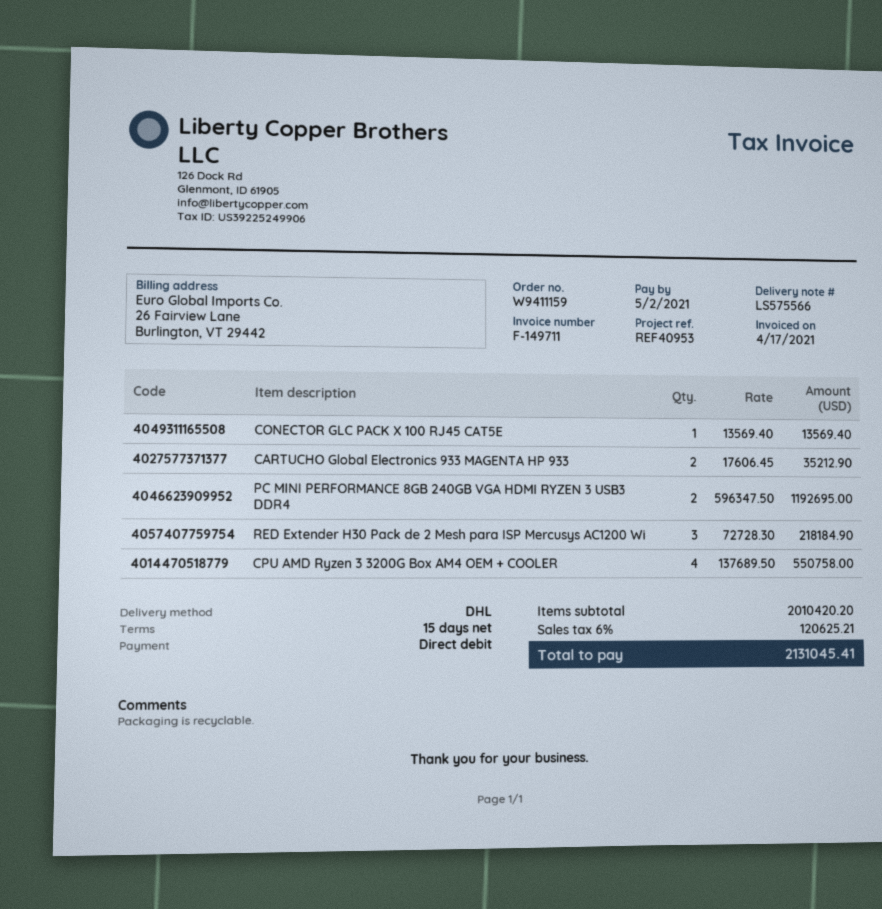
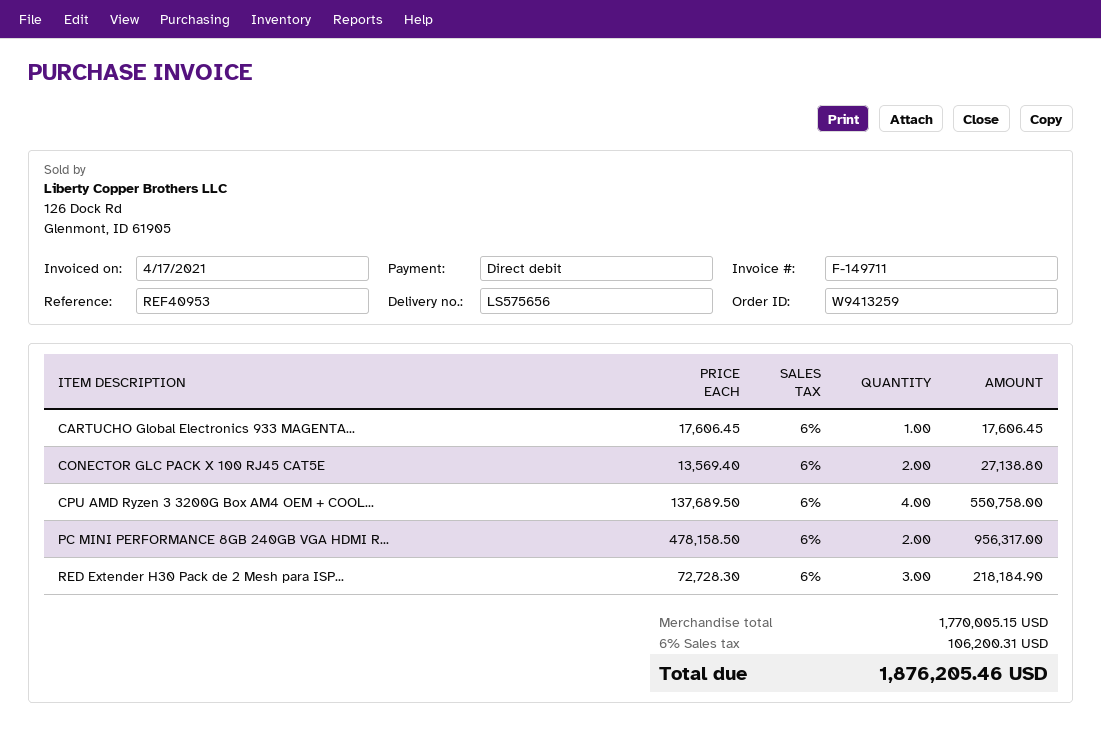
order number: W9411159 -> W9413259
delivery note number: LS575566 -> LS575656
CONECTOR GLC PACK X 100 RJ45 CAT5E: 1 x 13569.40 = 13569.40 -> 2 x 13569.40 = 27138.80
CARTUCHO Global Electronics 933 MAGENTA HP 933: 2 x 17606.45 = 35212.90 -> 1 x 17606.45 = 17606.45
PC MINI PERFORMANCE 8GB 240GB VGA HDMI RYZEN 3 USB3 DDR4: 2 x 596347.50 = 1192695.00 -> 2 x 478158.50 = 956317.00
subtotal: 2010420.20 -> 1770005.15
tax: 6% = 120625.21 -> 6% = 106200.31
total: 2131045.41 -> 1876205.46

